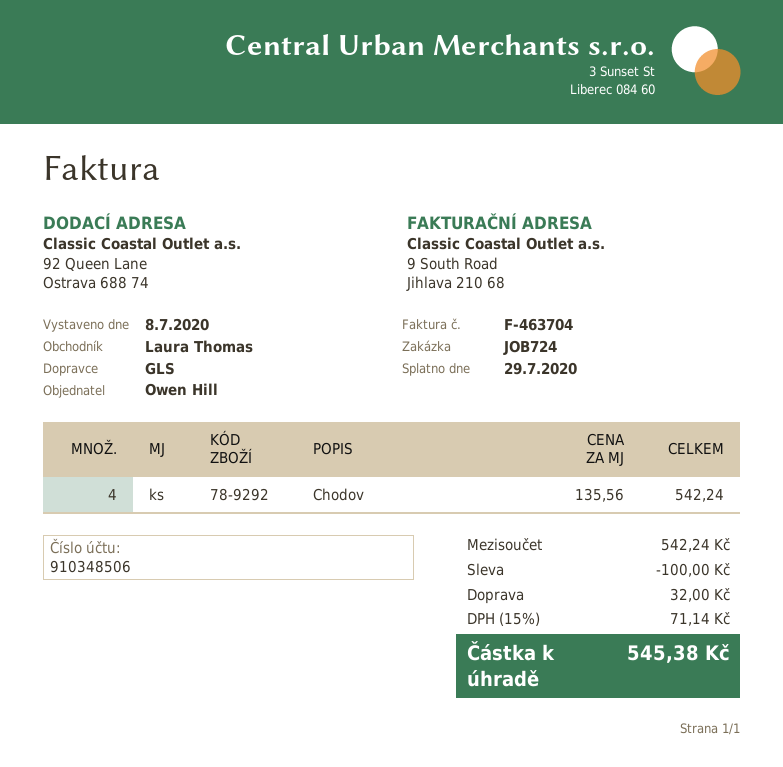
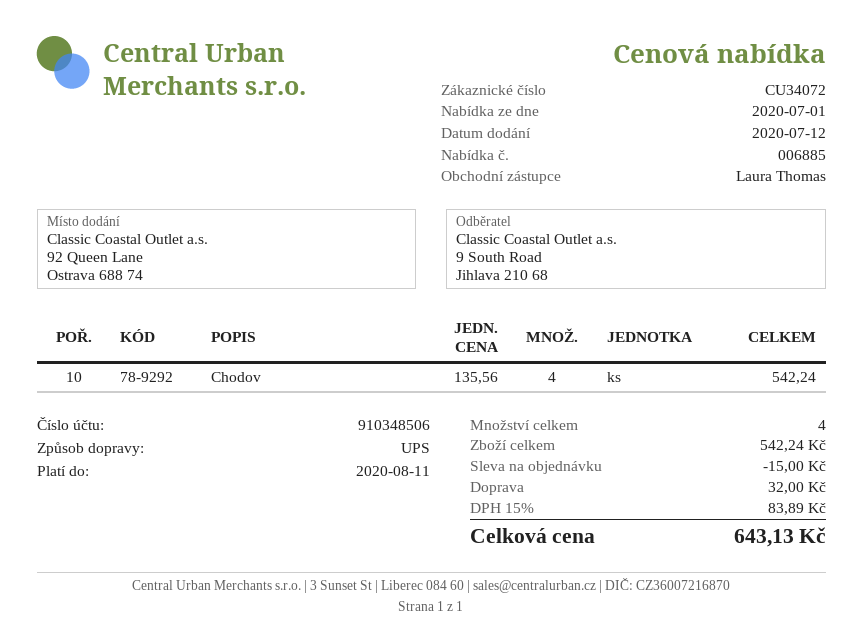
shipping method: GLS -> UPS
discount: 100.00 -> 15.00
tax: 15% = 71.14 -> 15% = 83.89
total: 545.38 -> 643.13

